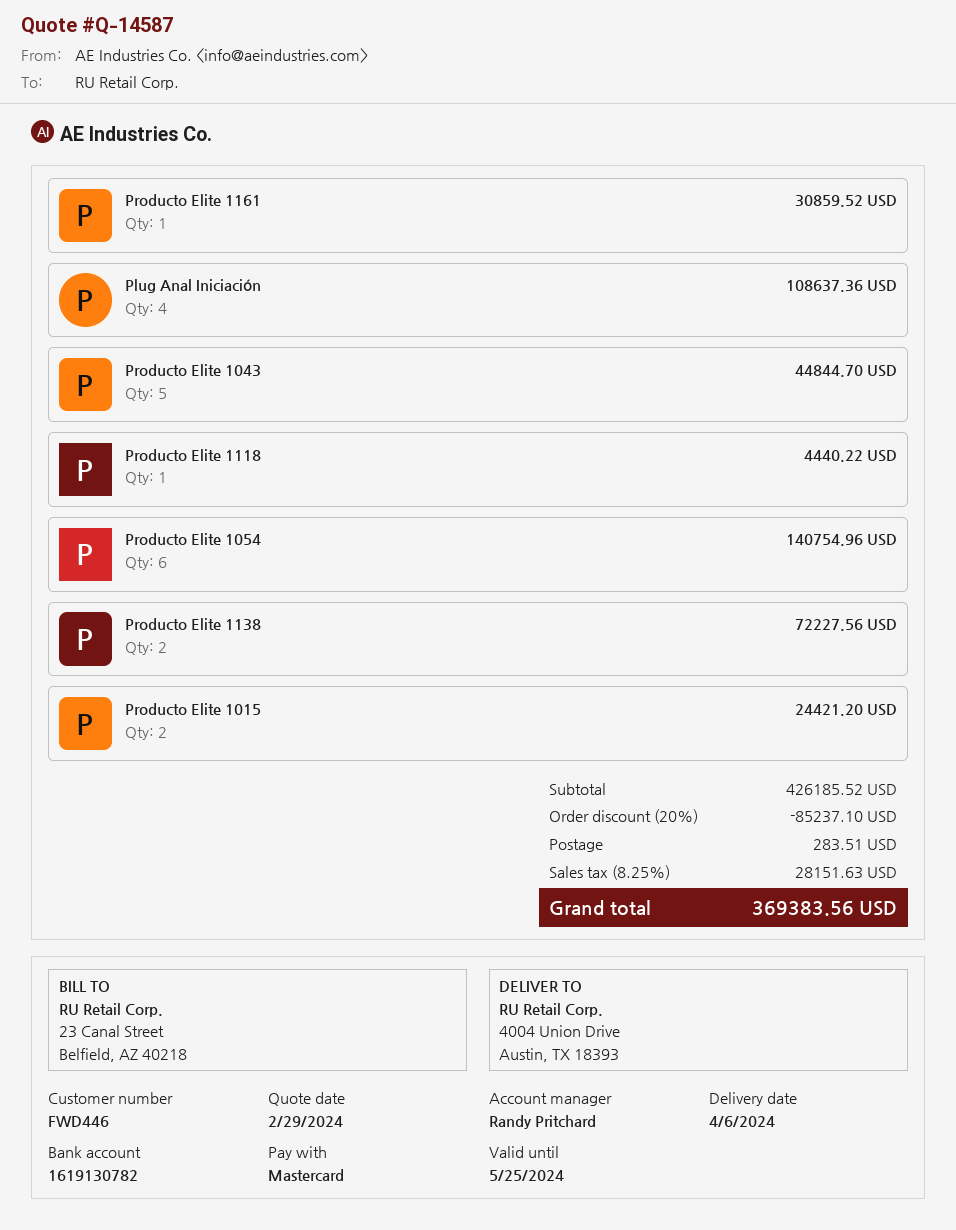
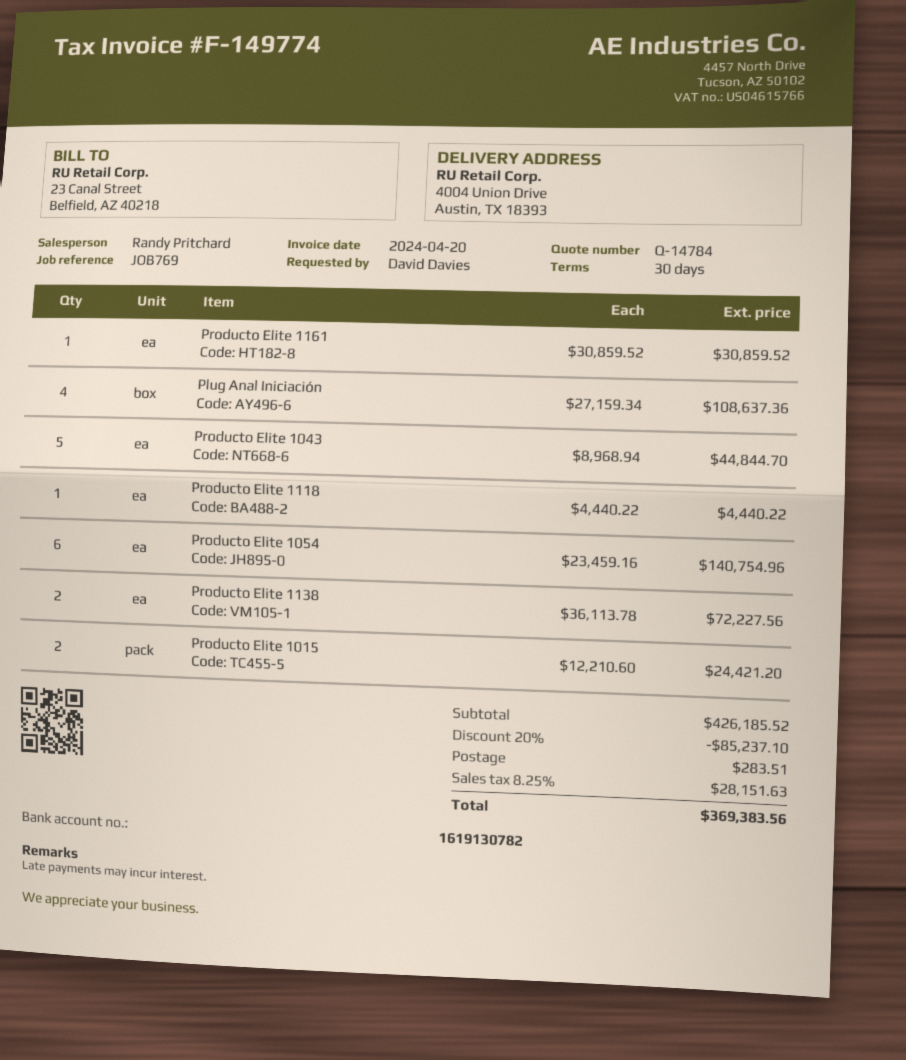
quote number: Q-14587 -> Q-14784

